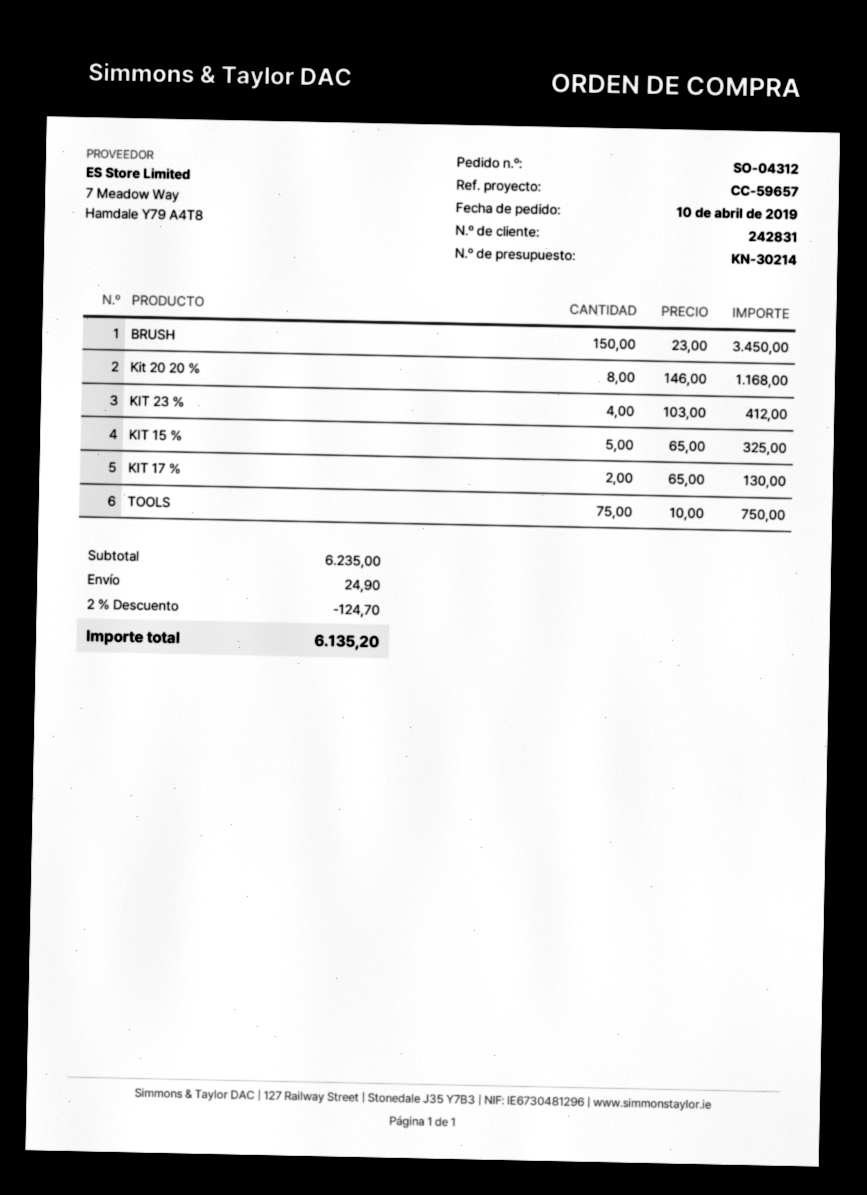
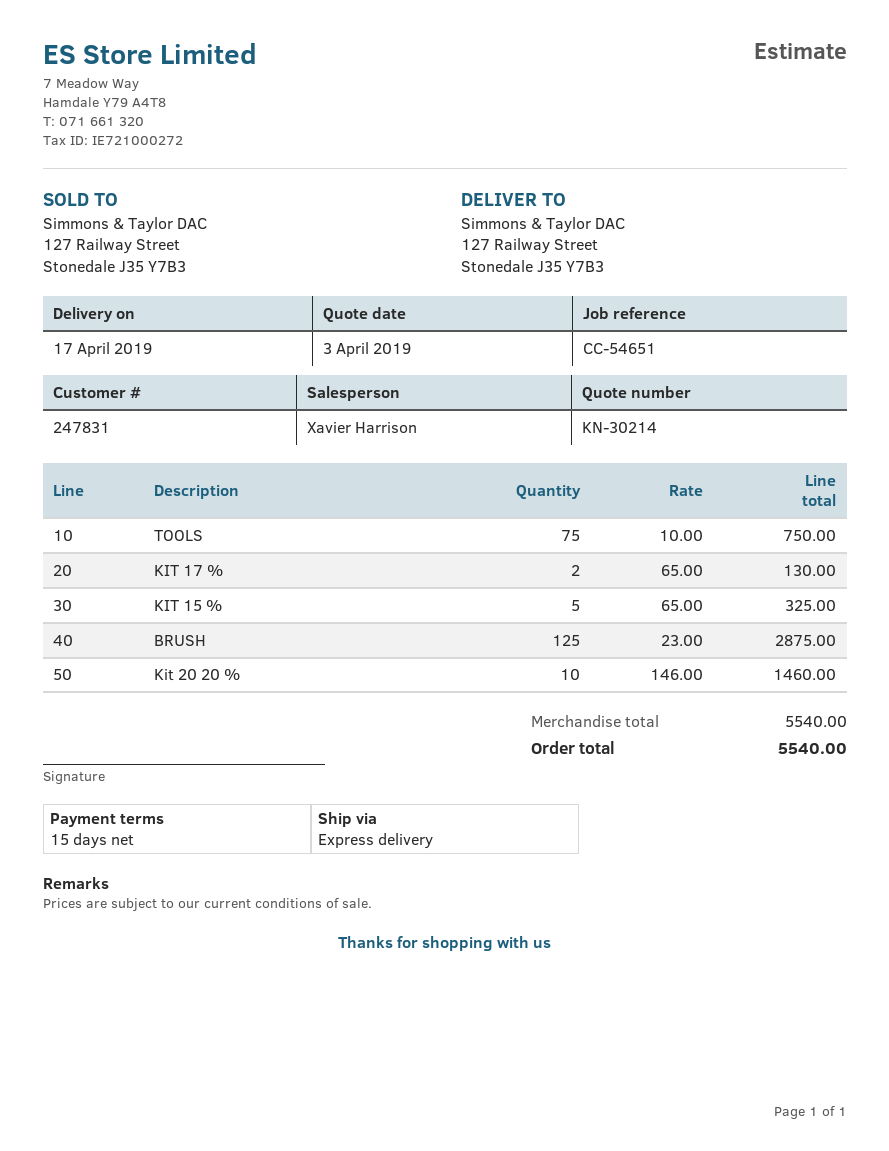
customer number: 242831 -> 247831
reference: CC-59657 -> CC-54651
BRUSH: 150 x 23.00 = 3450.00 -> 125 x 23.00 = 2875.00
Kit 20 20 %: 8 x 146.00 = 1168.00 -> 10 x 146.00 = 1460.00
KIT 23 %: 4 x 103.00 = 412.00 -> none
subtotal: 6235.00 -> 5540.00
discount: 2% = 124.70 -> none
shipping: 24.90 -> none
total: 6135.20 -> 5540.00

